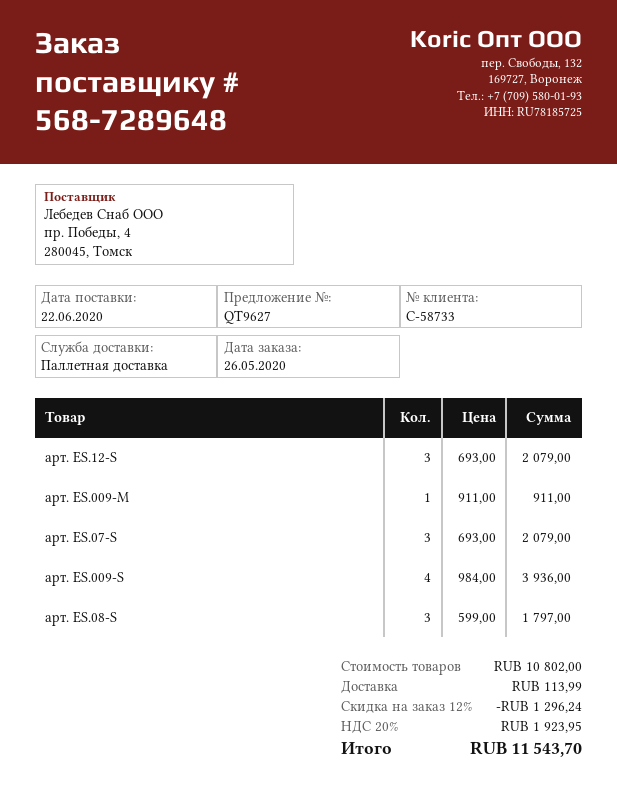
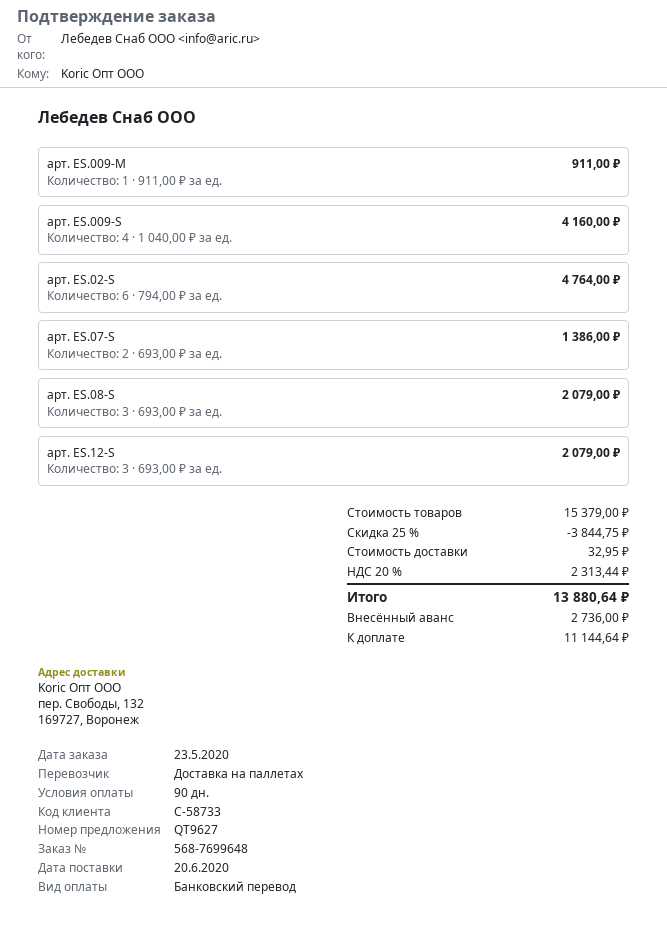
order number: 568-7289648 -> 568-7699648
order date: 2020-05-26 -> 2020-05-23
delivery date: 2020-06-22 -> 2020-06-20
арт. ES.07-S: 3 x 693.00 = 2079.00 -> 2 x 693.00 = 1386.00
арт. ES.009-S: 4 x 984.00 = 3936.00 -> 4 x 1040.00 = 4160.00
арт. ES.08-S: 3 x 599.00 = 1797.00 -> 3 x 693.00 = 2079.00
арт. ES.02-S: none -> 6 x 794.00 = 4764.00
subtotal: 10802.00 -> 15379.00
discount: 12% = 1296.24 -> 25% = 3844.75
shipping: 113.99 -> 32.95
tax: 20% = 1923.95 -> 20% = 2313.44
total: 11543.70 -> 13880.64

